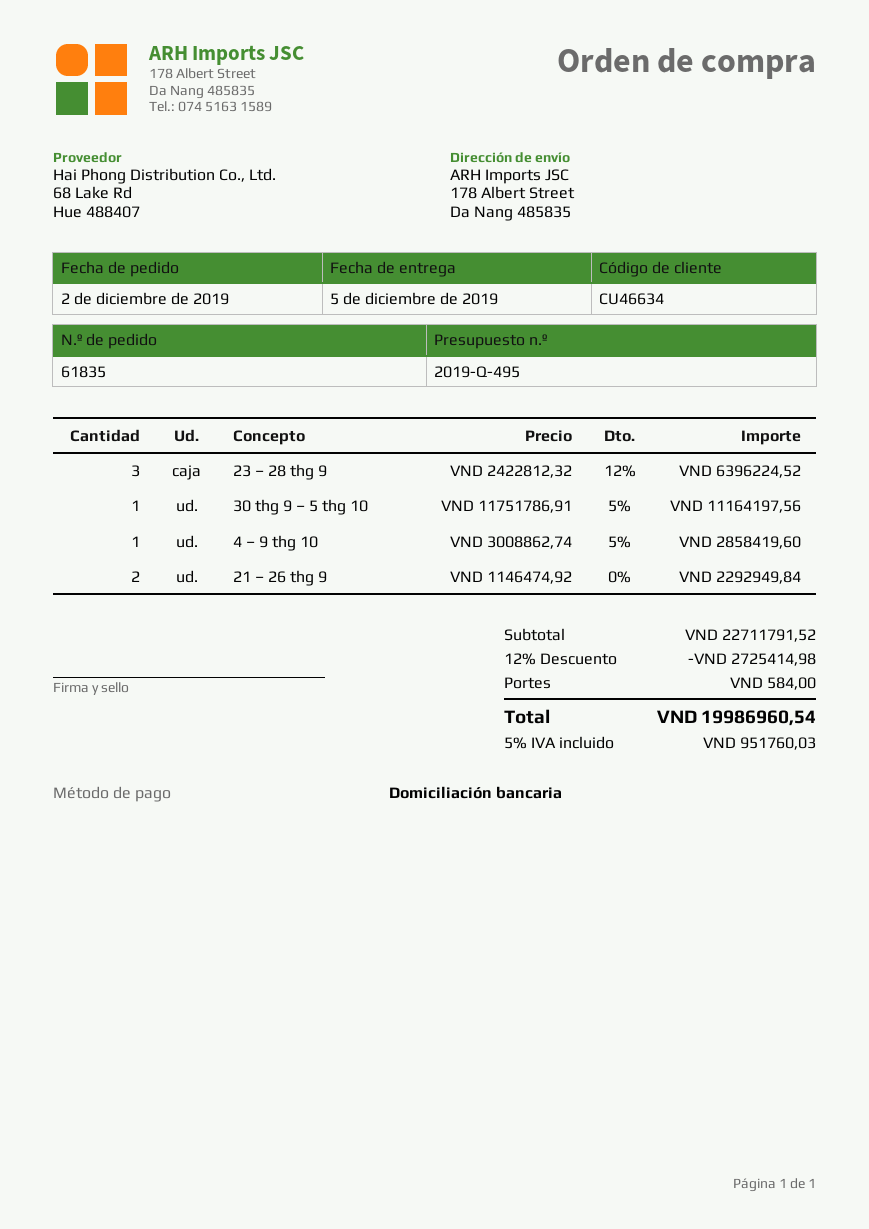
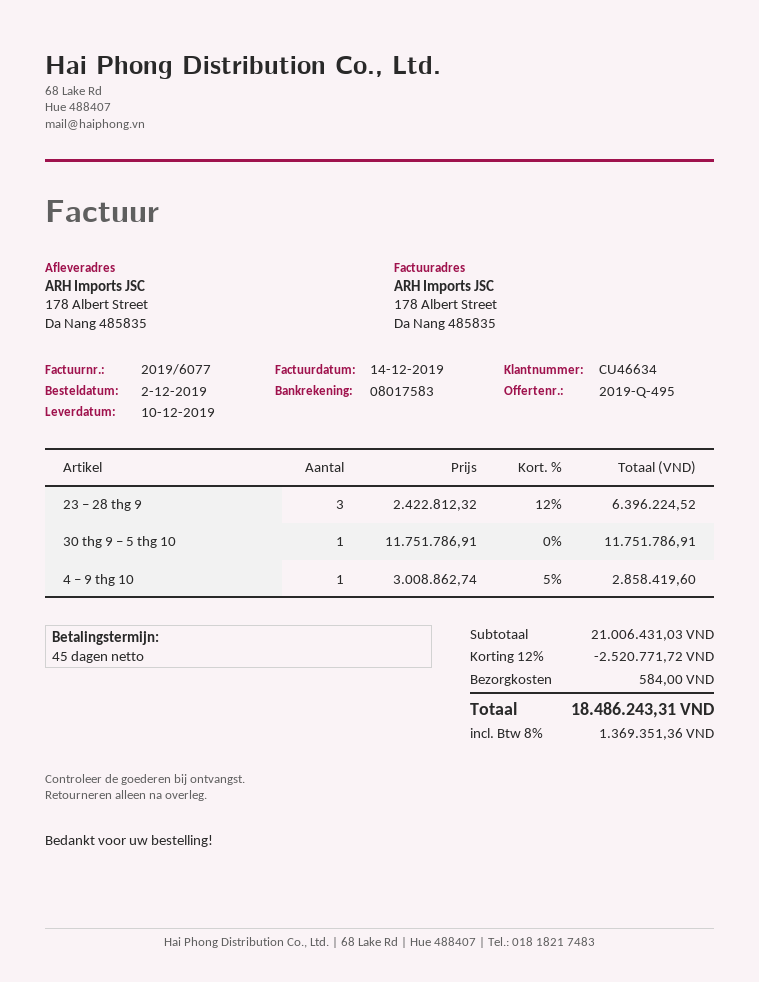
delivery date: 2019-12-05 -> 2019-12-10
30 thg 9 – 5 thg 10: 1 x 11751786.91 - 5% = 11164197.56 -> 1 x 11751786.91 = 11751786.91
21 – 26 thg 9: 2 x 1146474.92 = 2292949.84 -> none
subtotal: 22711791.52 -> 21006431.03
discount: 12% = 2725414.98 -> 12% = 2520771.72
tax: 5% = 951760.03 -> 8% = 1369351.36
total: 19986960.54 -> 18486243.31

